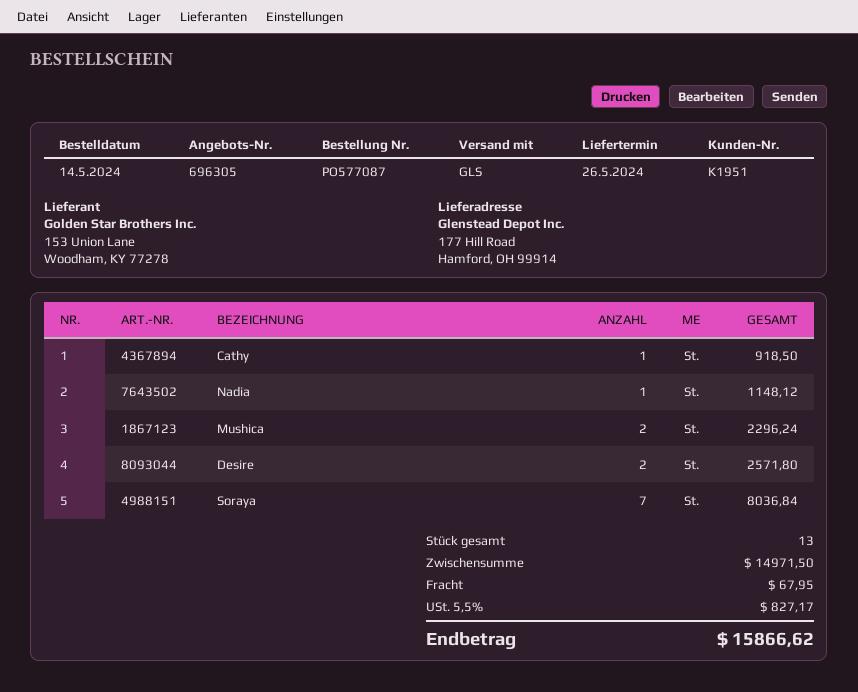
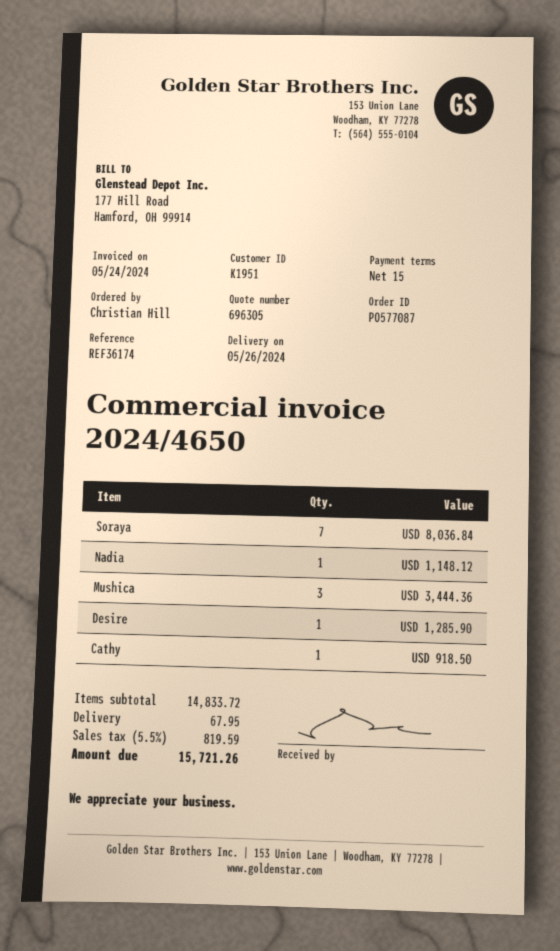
Mushica: 2 for 2296.24 -> 3 for 3444.36
Desire: 2 for 2571.80 -> 1 for 1285.90
subtotal: 14971.50 -> 14833.72
tax: 5.5% = 827.17 -> 5.5% = 819.59
total: 15866.62 -> 15721.26

